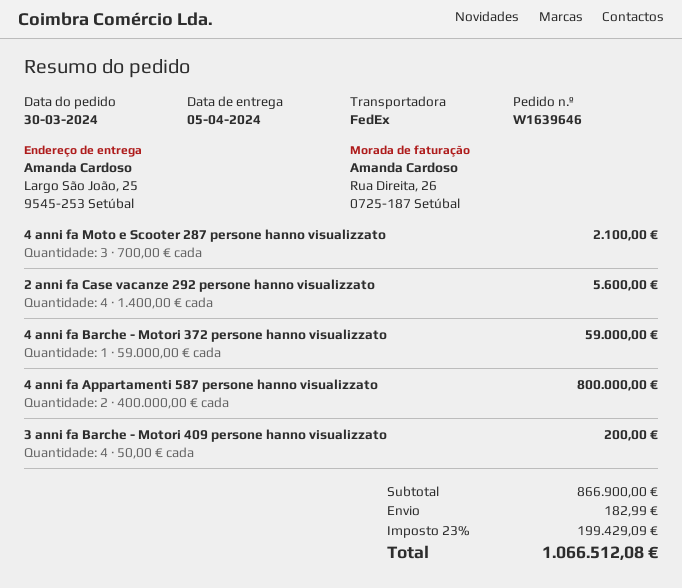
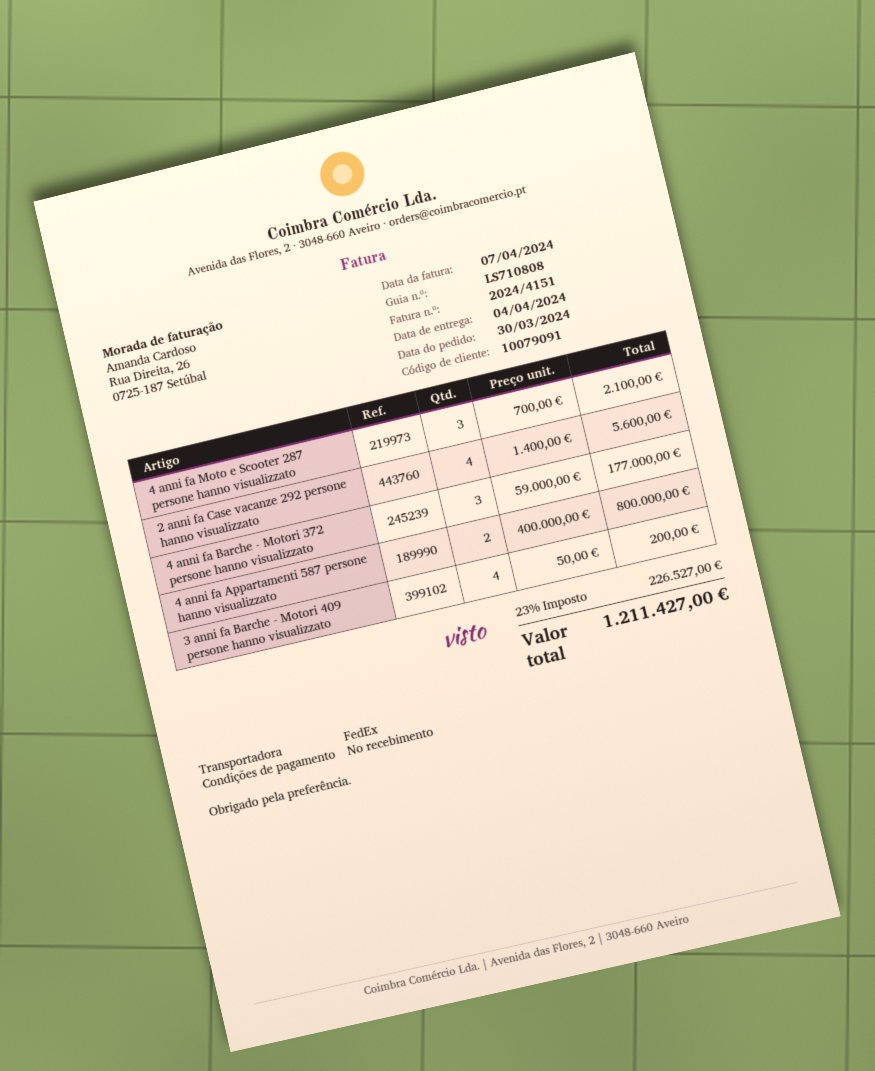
delivery date: 2024-04-05 -> 2024-04-04
4 anni fa Barche - Motori 372 persone hanno visualizzato: 1 x 59000.00 = 59000.00 -> 3 x 59000.00 = 177000.00
shipping: 182.99 -> none
tax: 23% = 199429.09 -> 23% = 226527.00
total: 1066512.08 -> 1211427.00

